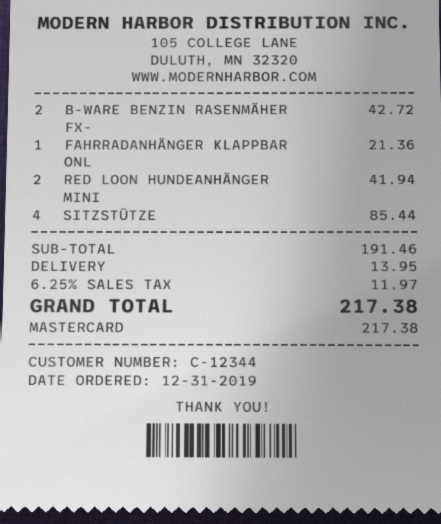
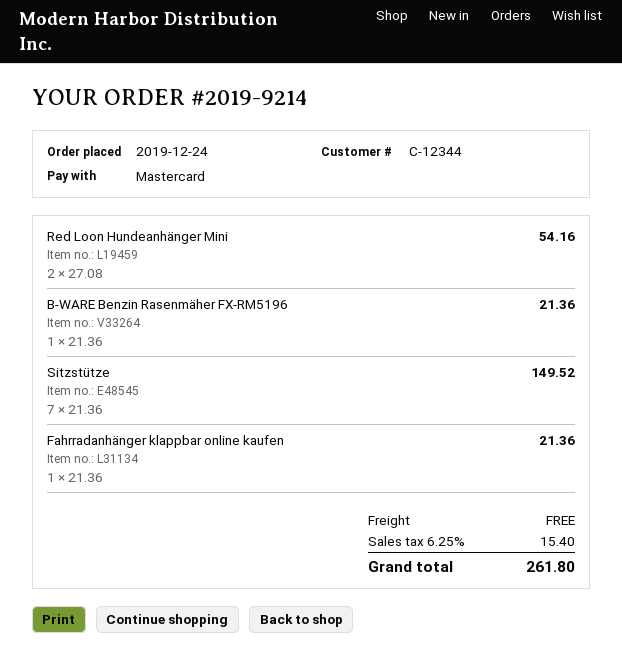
order date: 2019-12-31 -> 2019-12-24
B-WARE BENZIN RASENMÄHER FX-: 2 for 42.72 -> 1 for 21.36
RED LOON HUNDEANHÄNGER MINI: 2 for 41.94 -> 2 for 54.16
SITZSTÜTZE: 4 for 85.44 -> 7 for 149.52
shipping: 13.95 -> 0.00
tax: 6.25% = 11.97 -> 6.25% = 15.40
total: 217.38 -> 261.80

